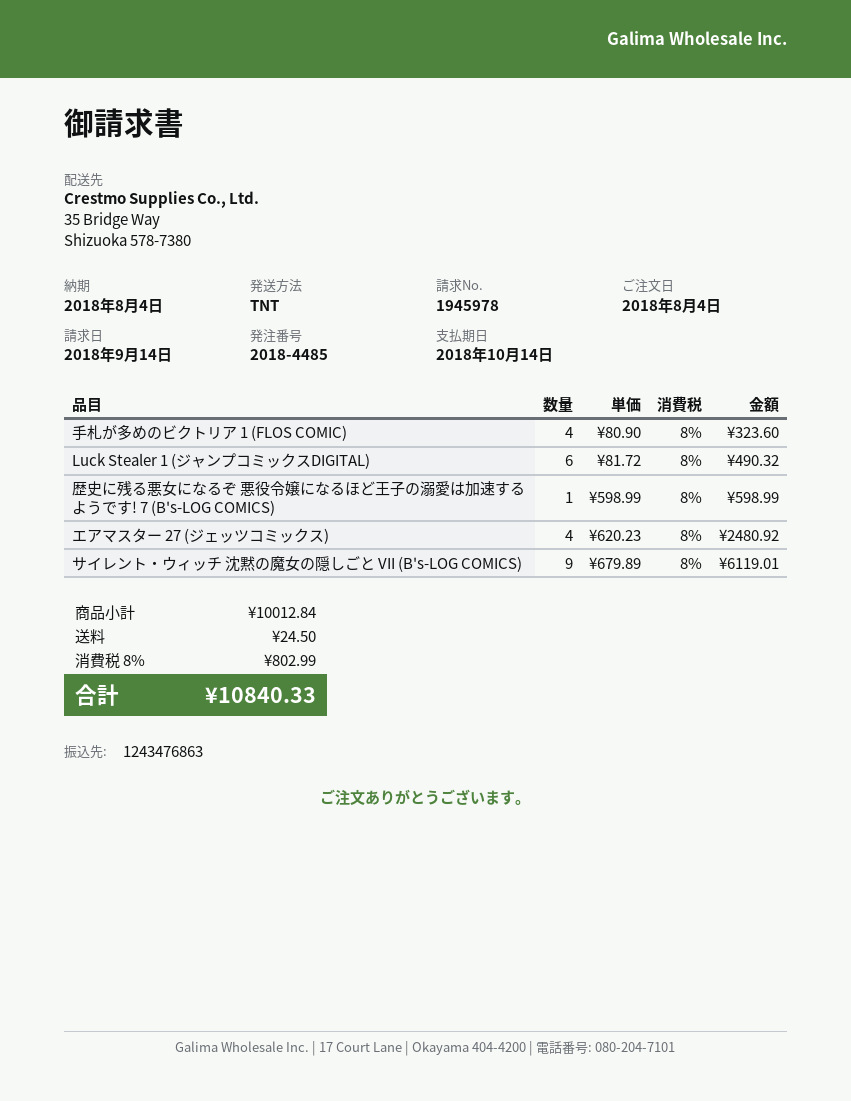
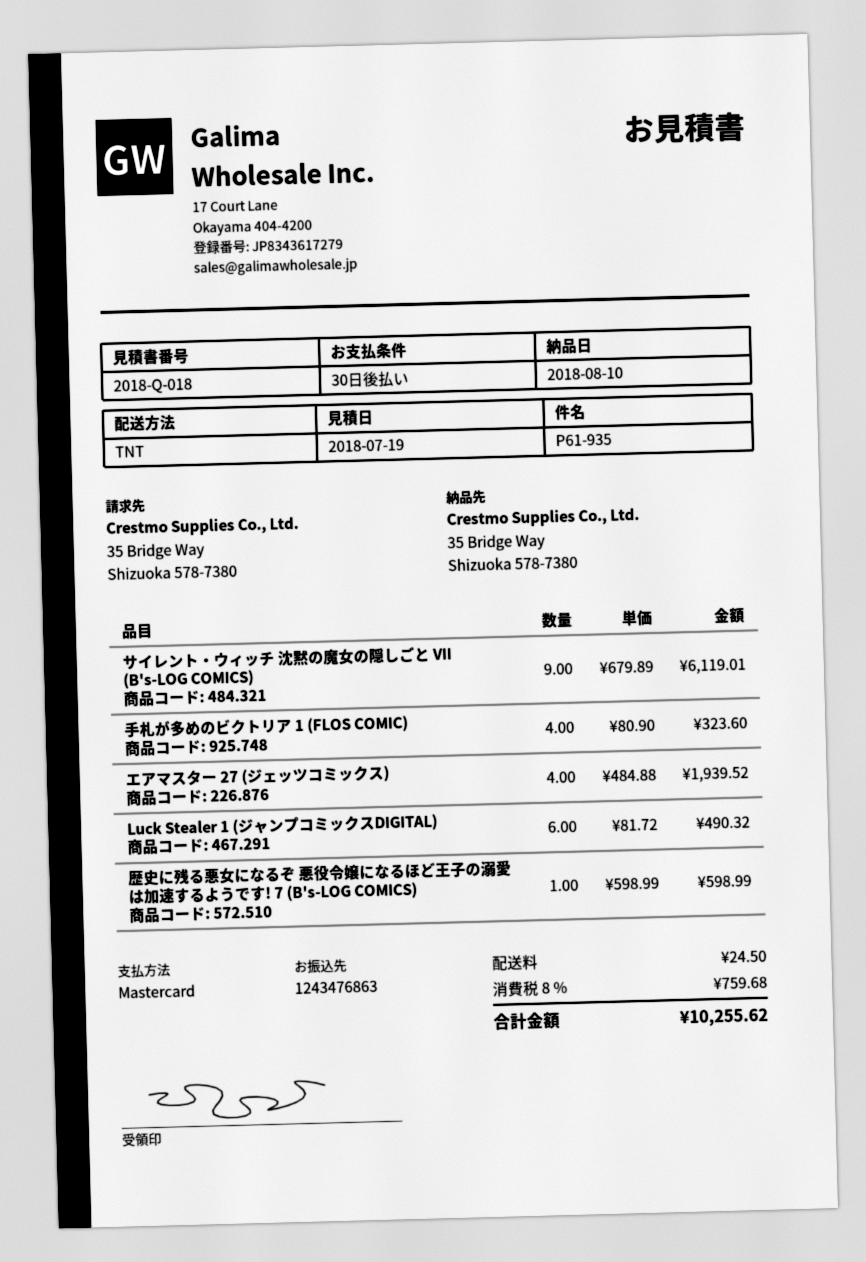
delivery date: 2018-08-04 -> 2018-08-10
エアマスター 27 (ジェッツコミックス): 4 x 620.23 = 2480.92 -> 4 x 484.88 = 1939.52
tax: 8% = 802.99 -> 8% = 759.68
total: 10840.33 -> 10255.62

